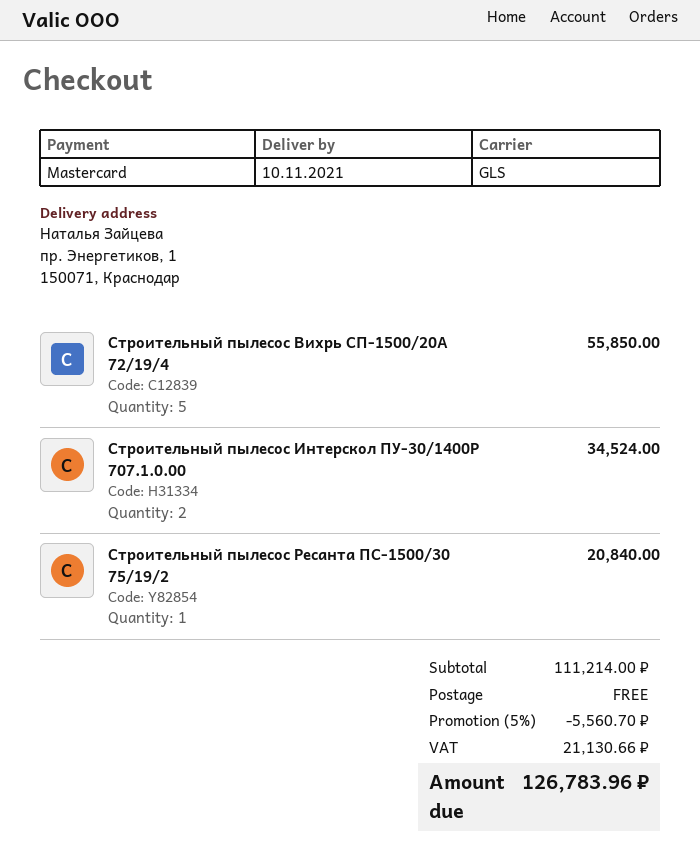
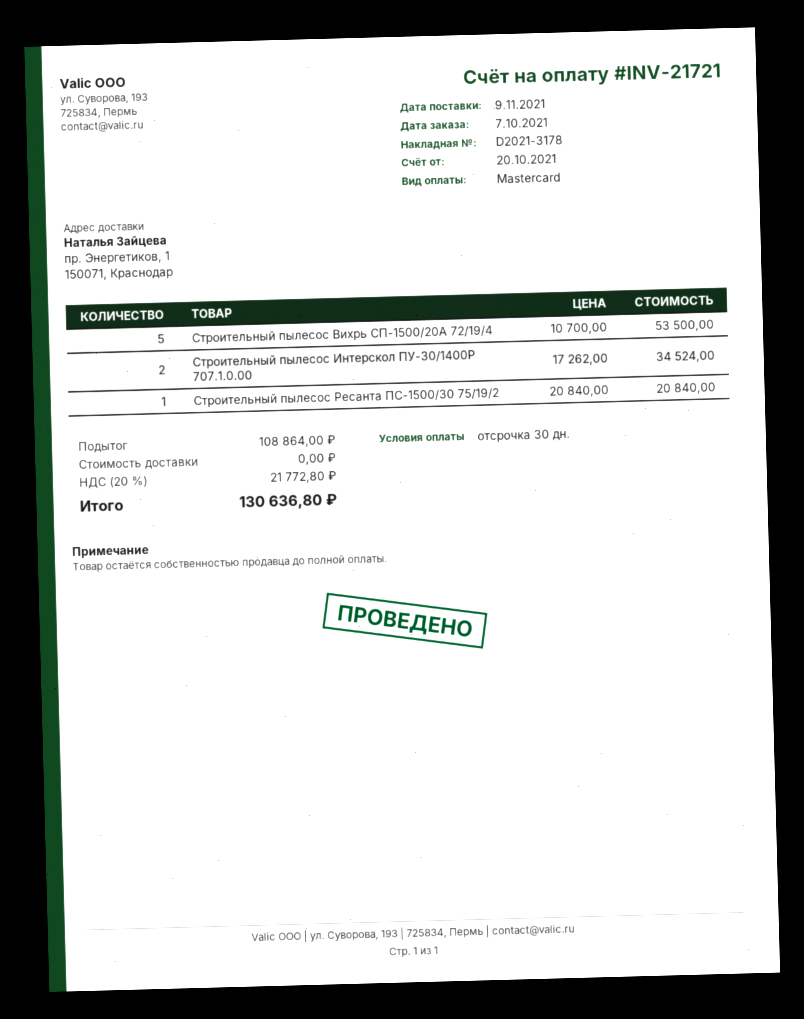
delivery date: 2021-11-10 -> 2021-11-09
Строительный пылесос Вихрь СП-1500/20А 72/19/4: 5 for 55850.00 -> 5 for 53500.00
subtotal: 111214.00 -> 108864.00
discount: 5% = 5560.70 -> none
tax: 21130.66 -> 21772.80
total: 126783.96 -> 130636.80

